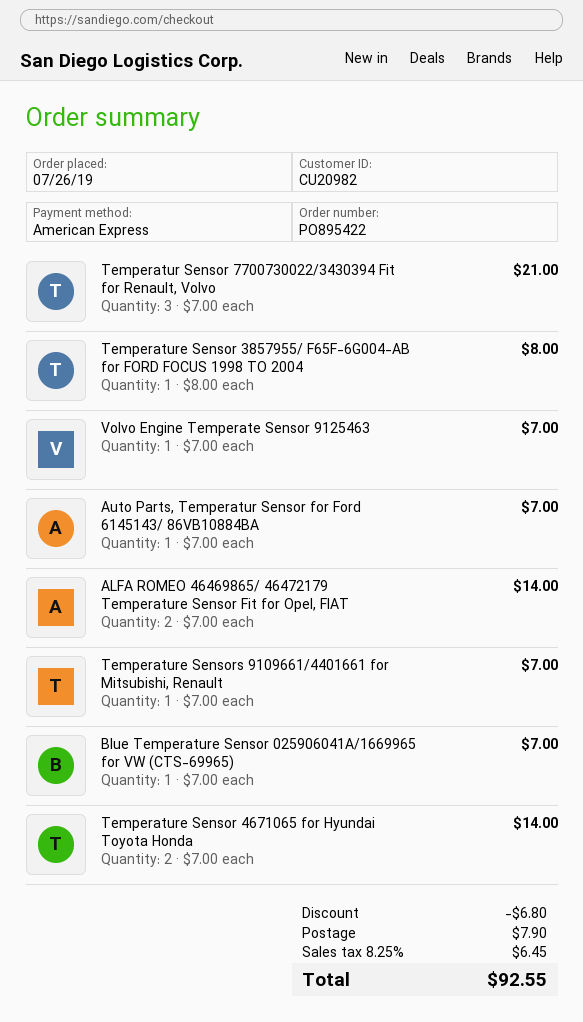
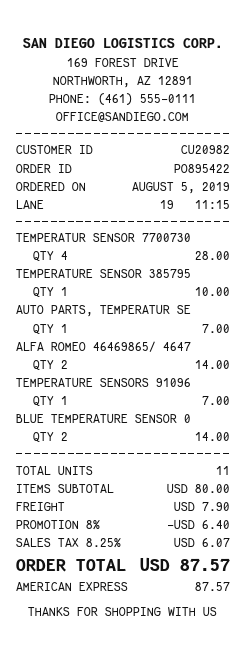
order date: 2019-07-26 -> 2019-08-05
Temperatur Sensor 7700730022/3430394 Fit for Renault, Volvo: 3 for 21.00 -> 4 for 28.00
Temperature Sensor 3857955/ F65F-6G004-AB for FORD FOCUS 1998 TO 2004: 1 for 8.00 -> 1 for 10.00
Volvo Engine Temperate Sensor 9125463: 1 for 7.00 -> none
Blue Temperature Sensor 025906041A/1669965 for VW (CTS-69965): 1 for 7.00 -> 2 for 14.00
Temperature Sensor 4671065 for Hyundai Toyota Honda: 2 for 14.00 -> none
discount: 6.80 -> 6.40
tax: 8.25% = 6.45 -> 8.25% = 6.07
total: 92.55 -> 87.57

